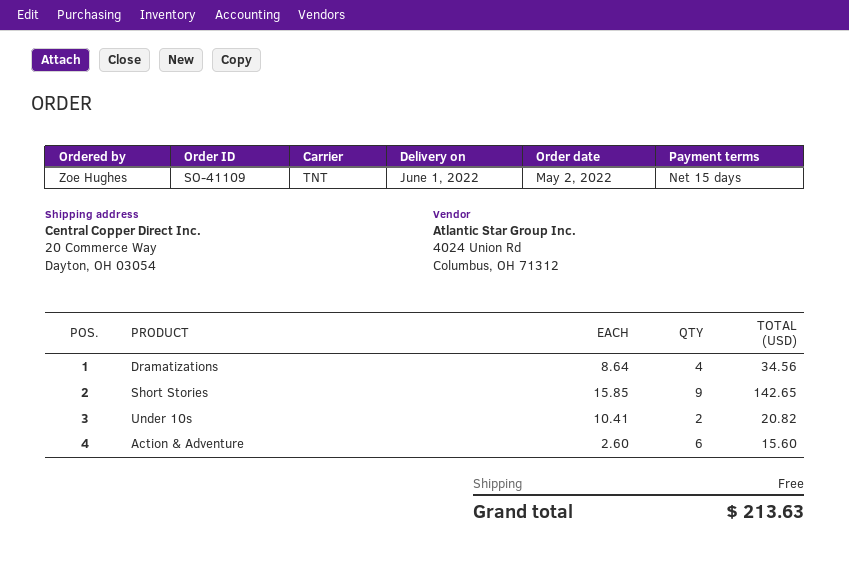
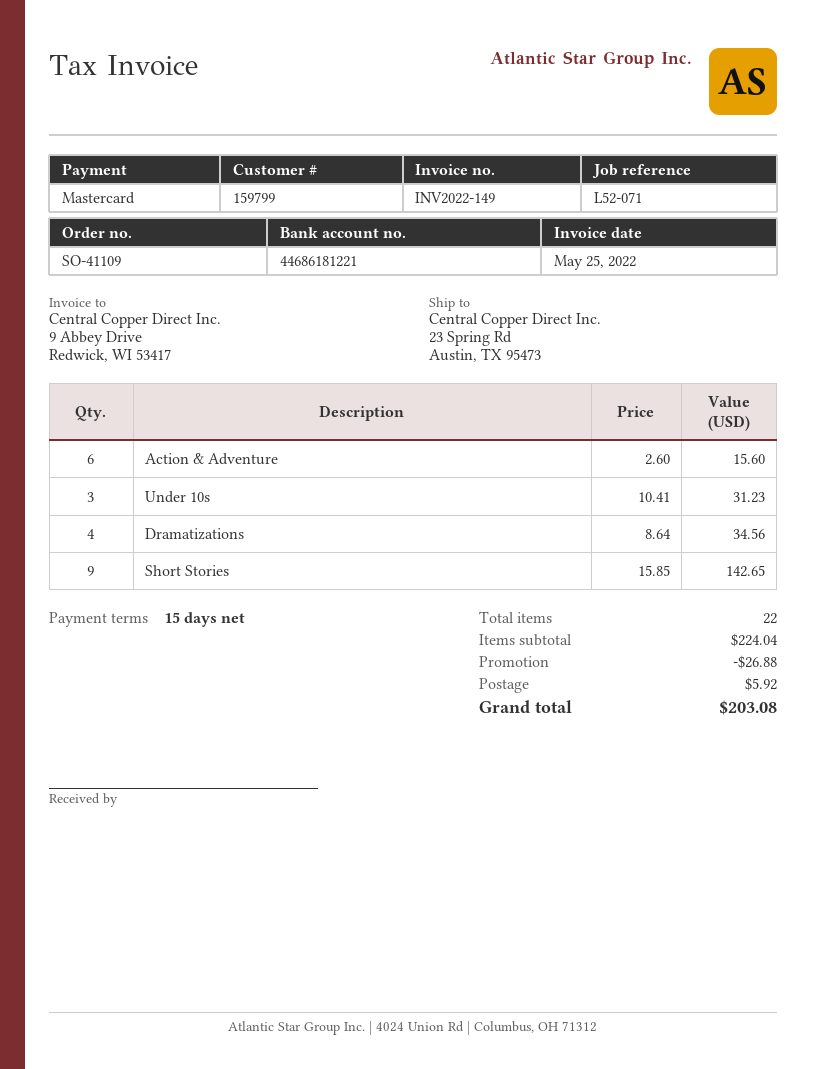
ship to: 20 Commerce Way, Dayton, OH 03054 -> 23 Spring Rd, Austin, TX 95473
Under 10s: 2 x 10.41 = 20.82 -> 3 x 10.41 = 31.23
discount: none -> 26.88
shipping: 0.00 -> 5.92
total: 213.63 -> 203.08

